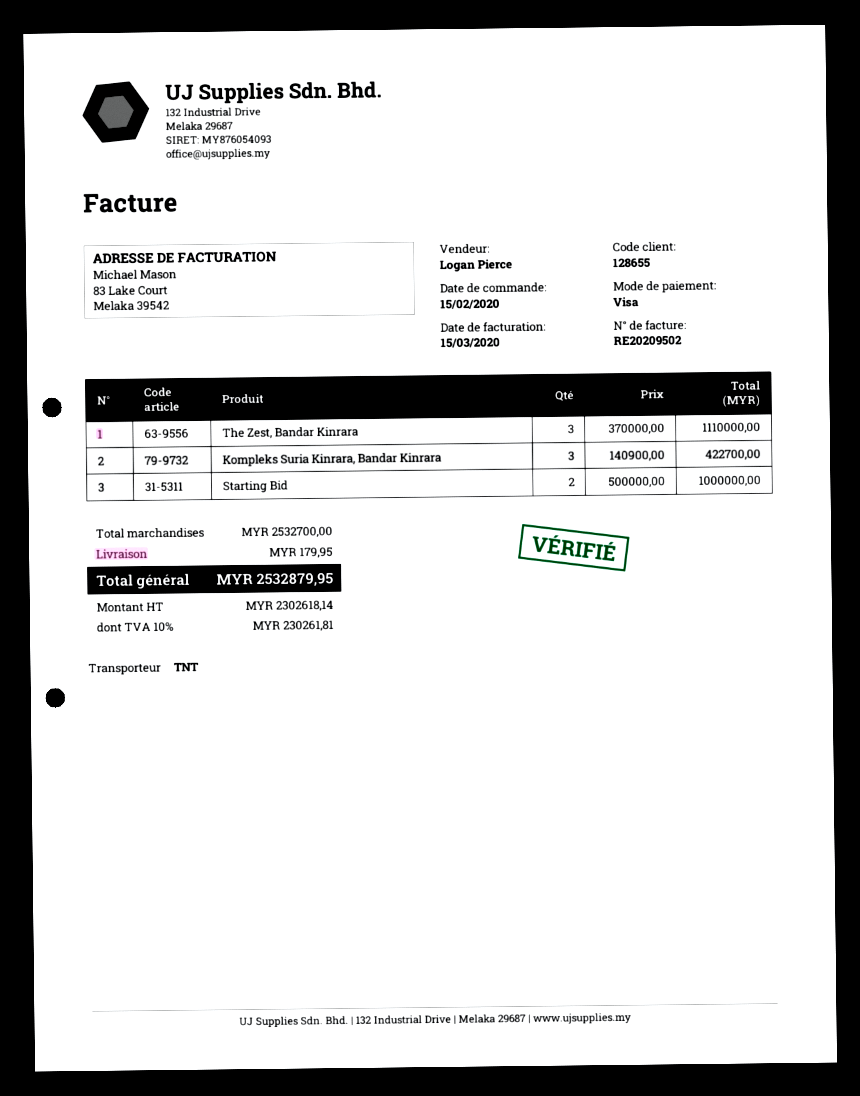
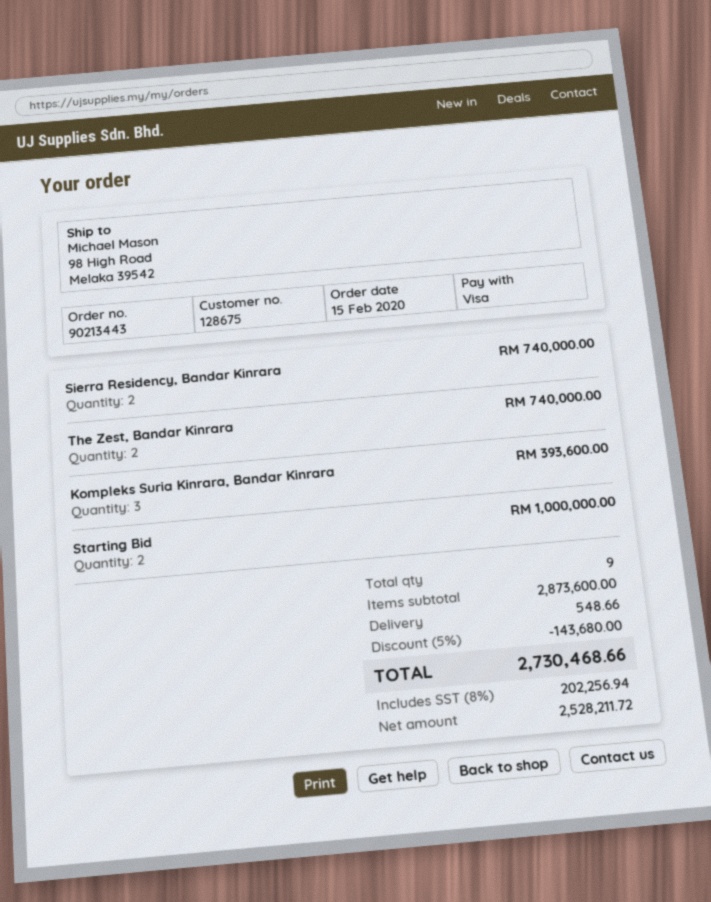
customer number: 128655 -> 128675
The Zest, Bandar Kinrara: 3 for 1110000.00 -> 2 for 740000.00
Kompleks Suria Kinrara, Bandar Kinrara: 3 for 422700.00 -> 3 for 393600.00
Sierra Residency, Bandar Kinrara: none -> 2 for 740000.00
subtotal: 2532700.00 -> 2873600.00
discount: none -> 5% = 143680.00
shipping: 179.95 -> 548.66
net: 2302618.14 -> 2528211.72
tax: 10% = 230261.81 -> 8% = 202256.94
total: 2532879.95 -> 2730468.66

